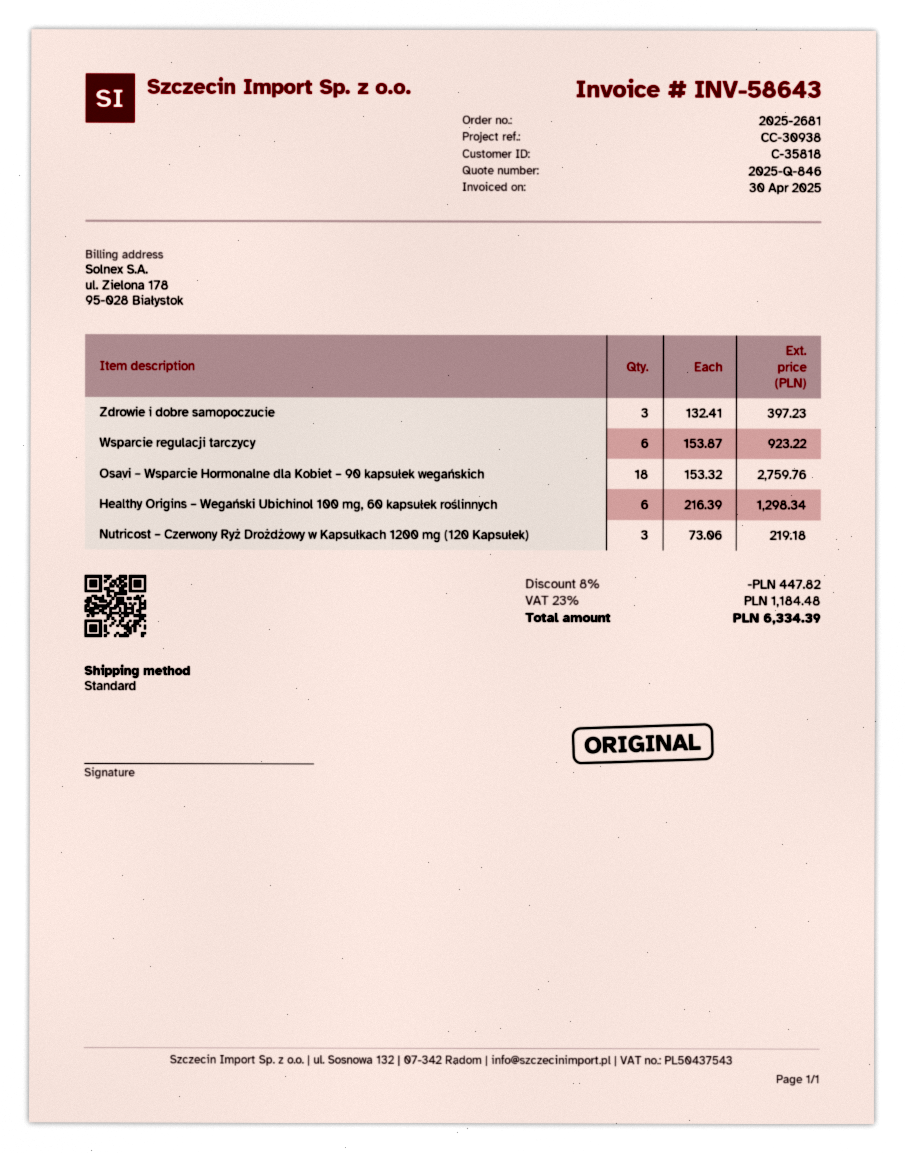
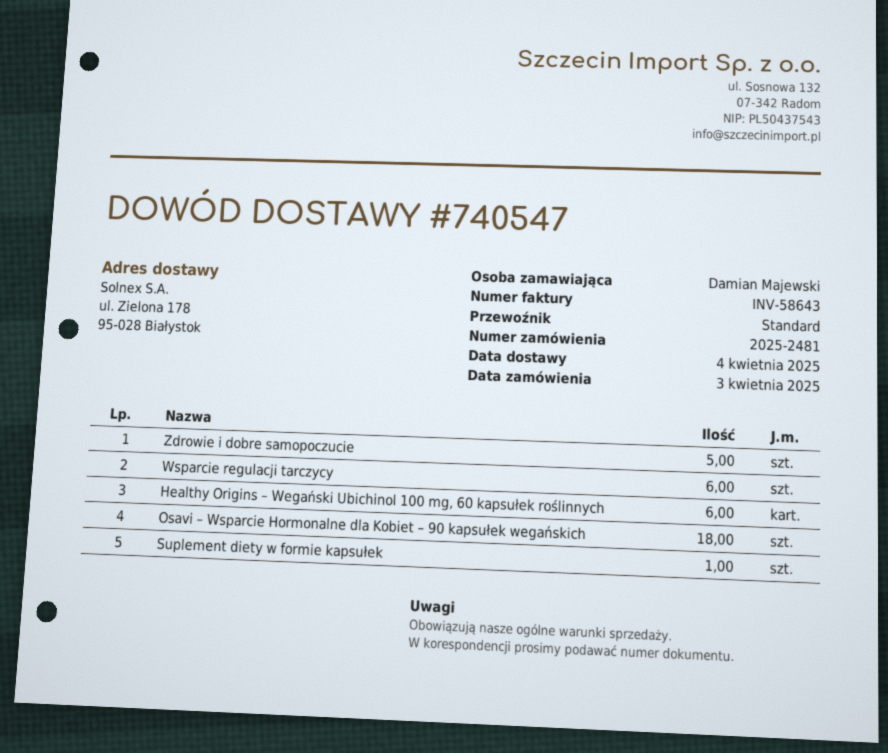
order number: 2025-2681 -> 2025-2481
Zdrowie i dobre samopoczucie: 3 -> 5
Nutricost – Czerwony Ryż Drożdżowy w Kapsułkach 1200 mg (120 Kapsułek): 3 -> none
Suplement diety w formie kapsułek: none -> 1

